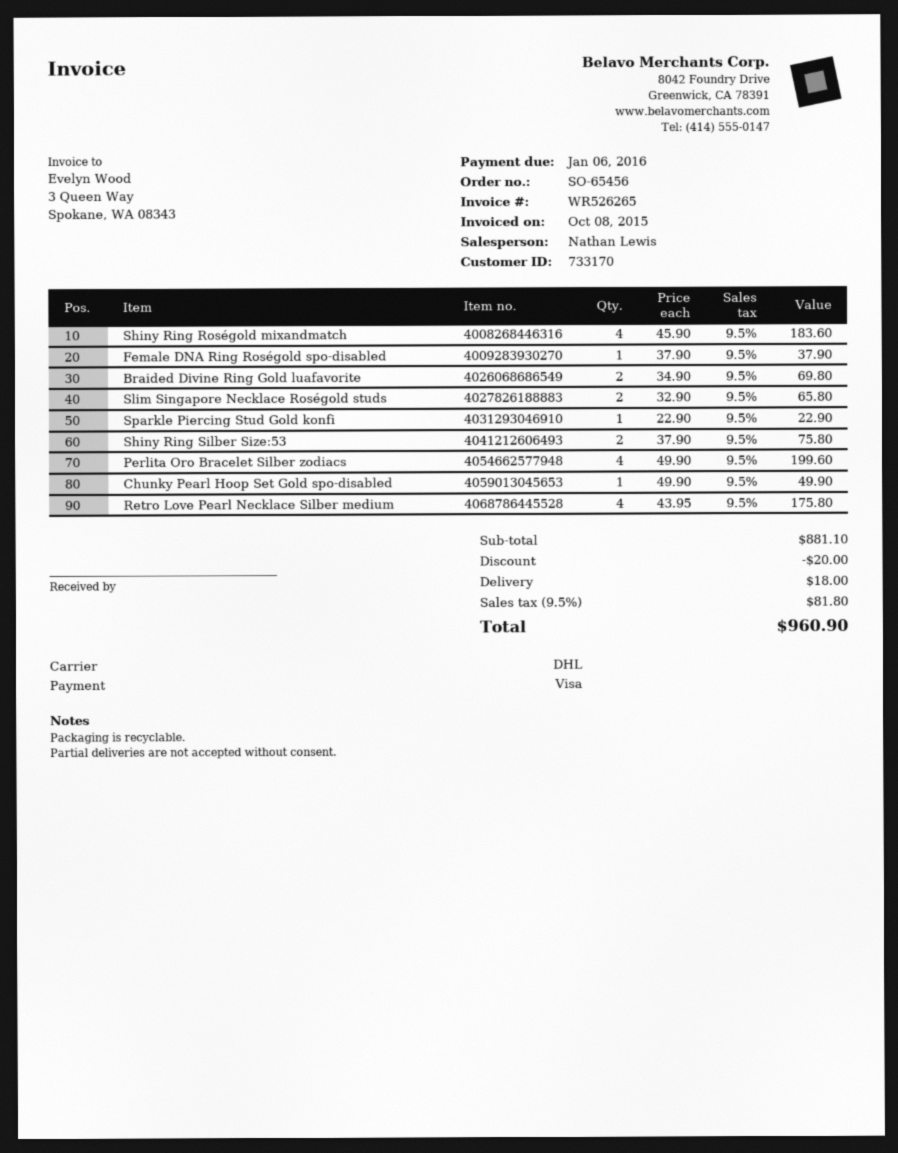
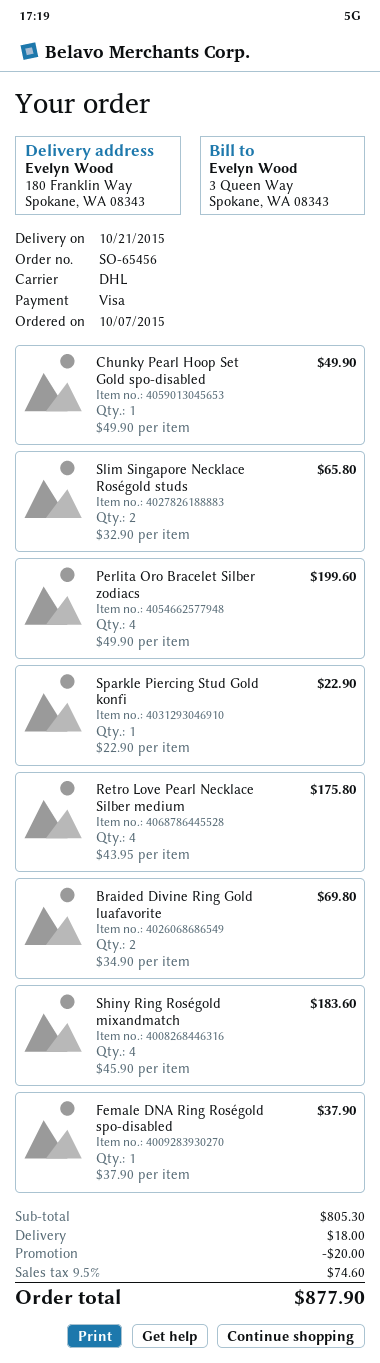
Shiny Ring Silber Size:53: 2 x 37.90 = 75.80 -> none
subtotal: 881.10 -> 805.30
tax: 9.5% = 81.80 -> 9.5% = 74.60
total: 960.90 -> 877.90

